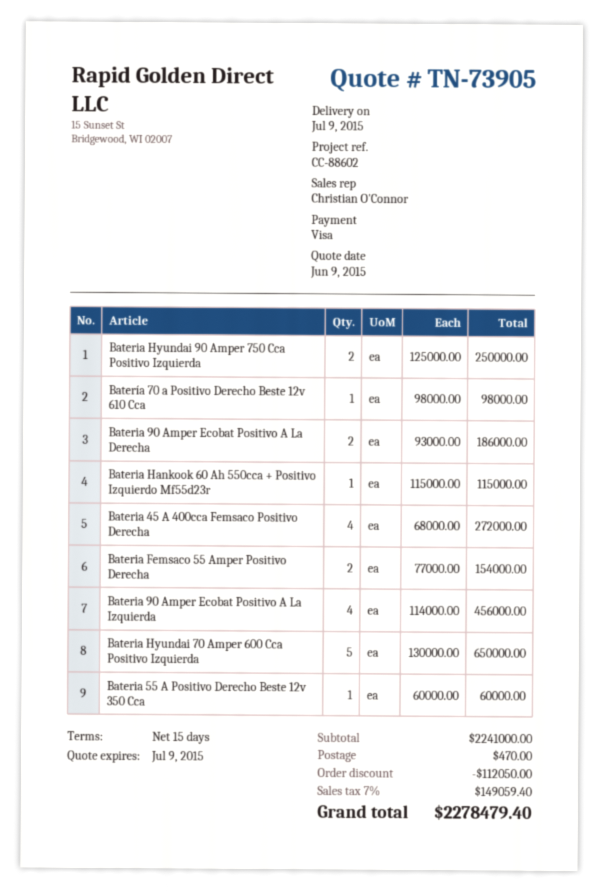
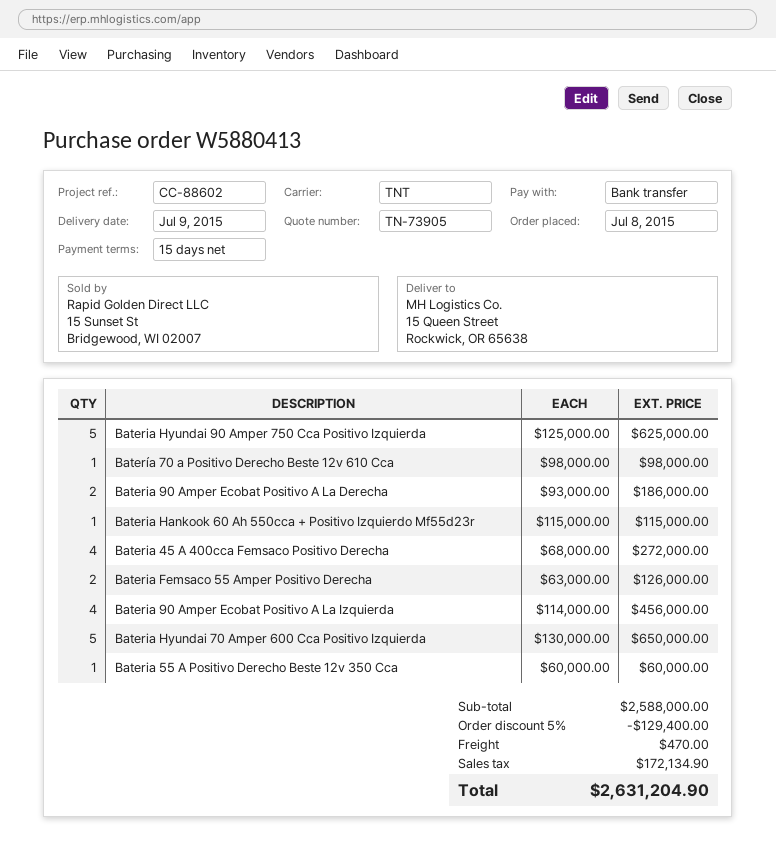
payment method: Visa -> bank transfer
Bateria Hyundai 90 Amper 750 Cca Positivo Izquierda: 2 x 125000.00 = 250000.00 -> 5 x 125000.00 = 625000.00
Bateria Femsaco 55 Amper Positivo Derecha: 2 x 77000.00 = 154000.00 -> 2 x 63000.00 = 126000.00
subtotal: 2241000.00 -> 2588000.00
discount: 112050.00 -> 129400.00
tax: 149059.40 -> 172134.90
total: 2278479.40 -> 2631204.90

